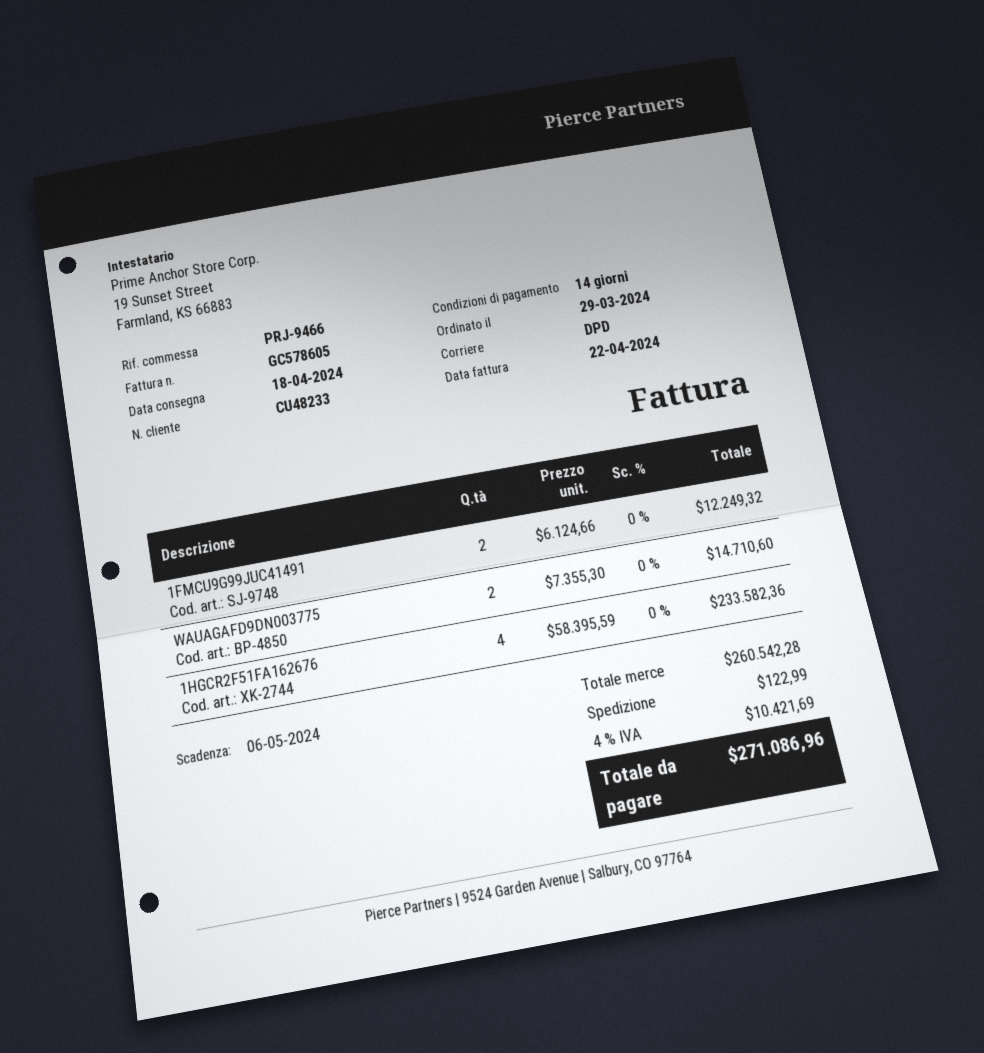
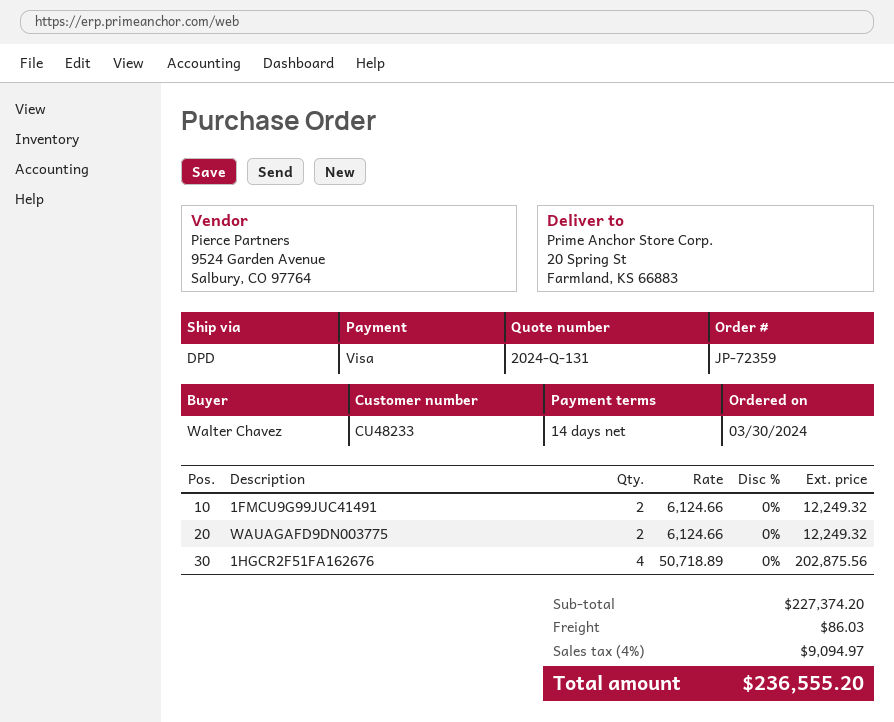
order date: 2024-03-29 -> 2024-03-30
WAUAGAFD9DN003775: 2 x 7355.30 = 14710.60 -> 2 x 6124.66 = 12249.32
1HGCR2F51FA162676: 4 x 58395.59 = 233582.36 -> 4 x 50718.89 = 202875.56
subtotal: 260542.28 -> 227374.20
shipping: 122.99 -> 86.03
tax: 4% = 10421.69 -> 4% = 9094.97
total: 271086.96 -> 236555.20

